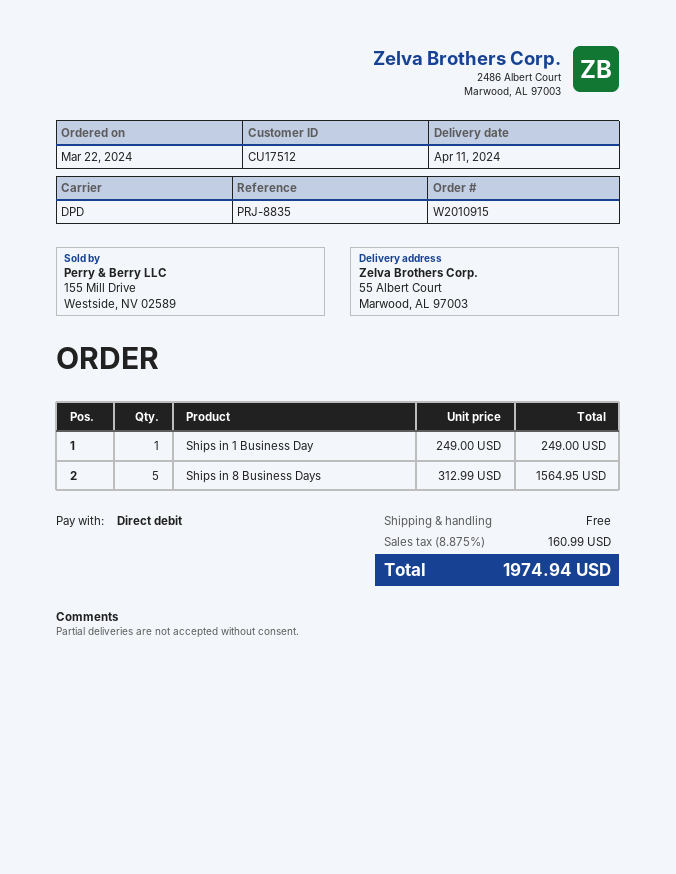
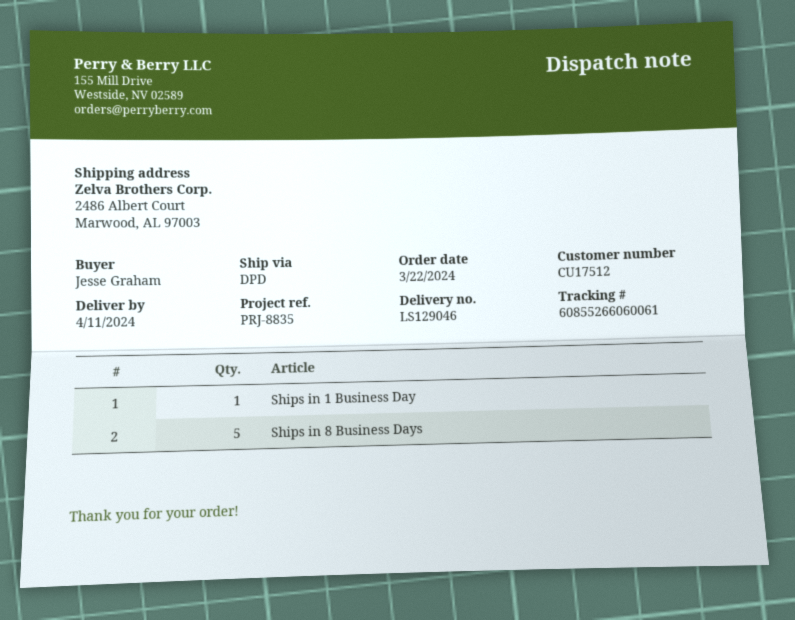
ship to: 55 Albert Court, Marwood, AL 97003 -> 2486 Albert Court, Marwood, AL 97003

